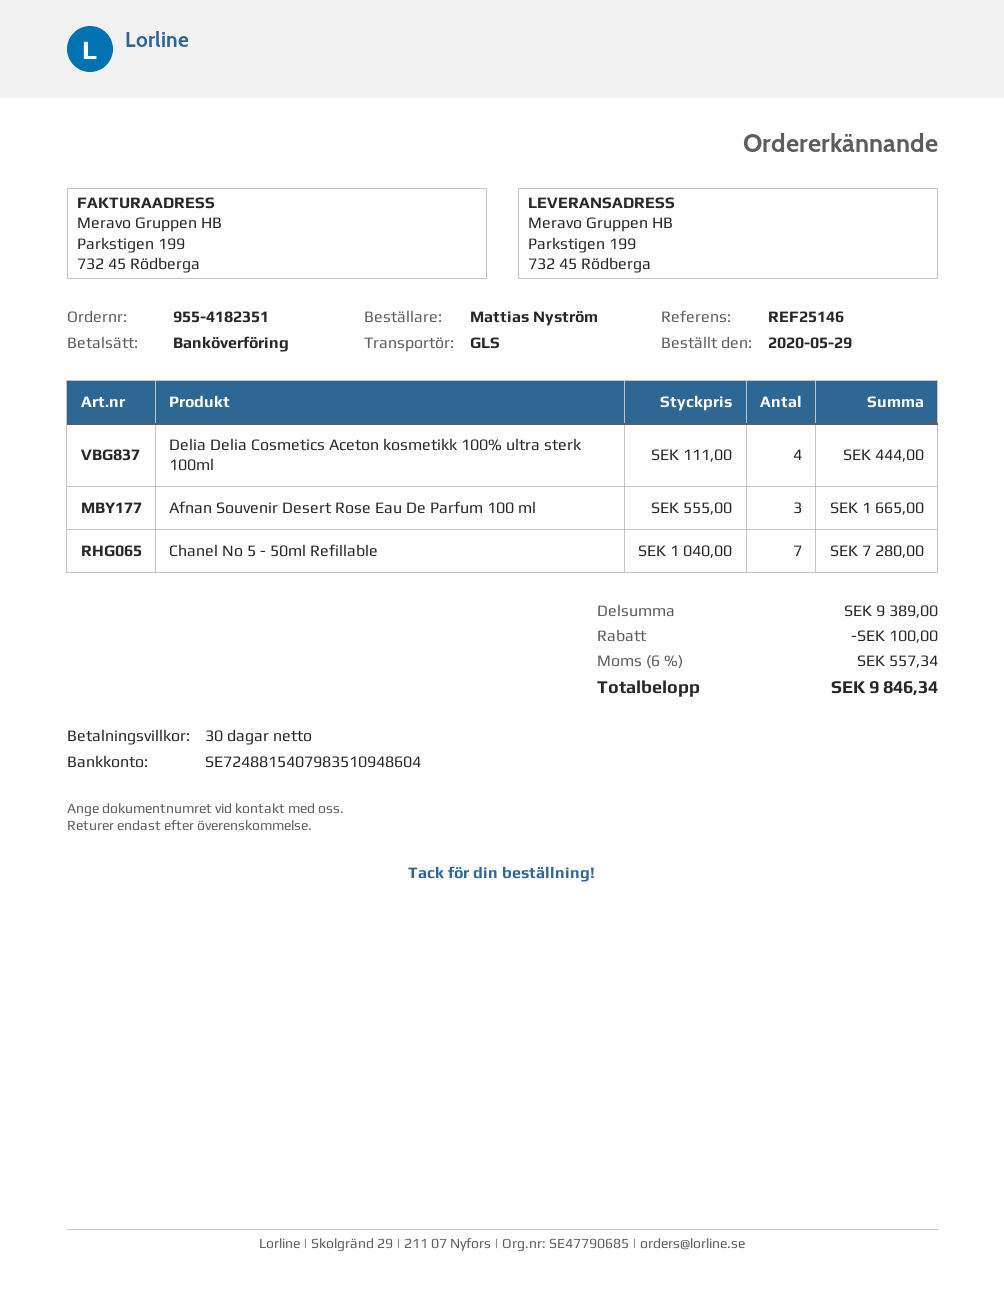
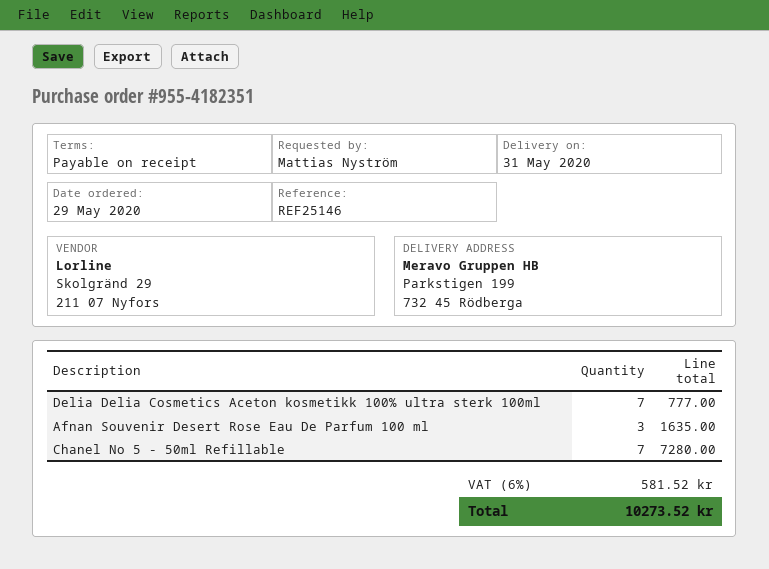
payment terms: 30 days -> on receipt
Delia Delia Cosmetics Aceton kosmetikk 100% ultra sterk 100ml: 4 for 444.00 -> 7 for 777.00
Afnan Souvenir Desert Rose Eau De Parfum 100 ml: 3 for 1665.00 -> 3 for 1635.00
discount: 100.00 -> none
tax: 6% = 557.34 -> 6% = 581.52
total: 9846.34 -> 10273.52

